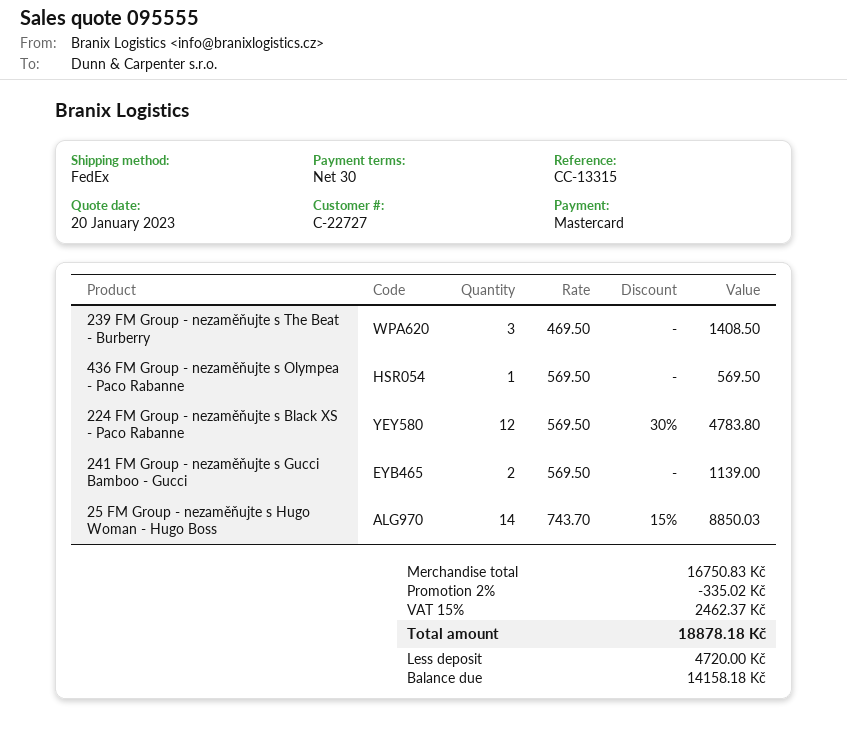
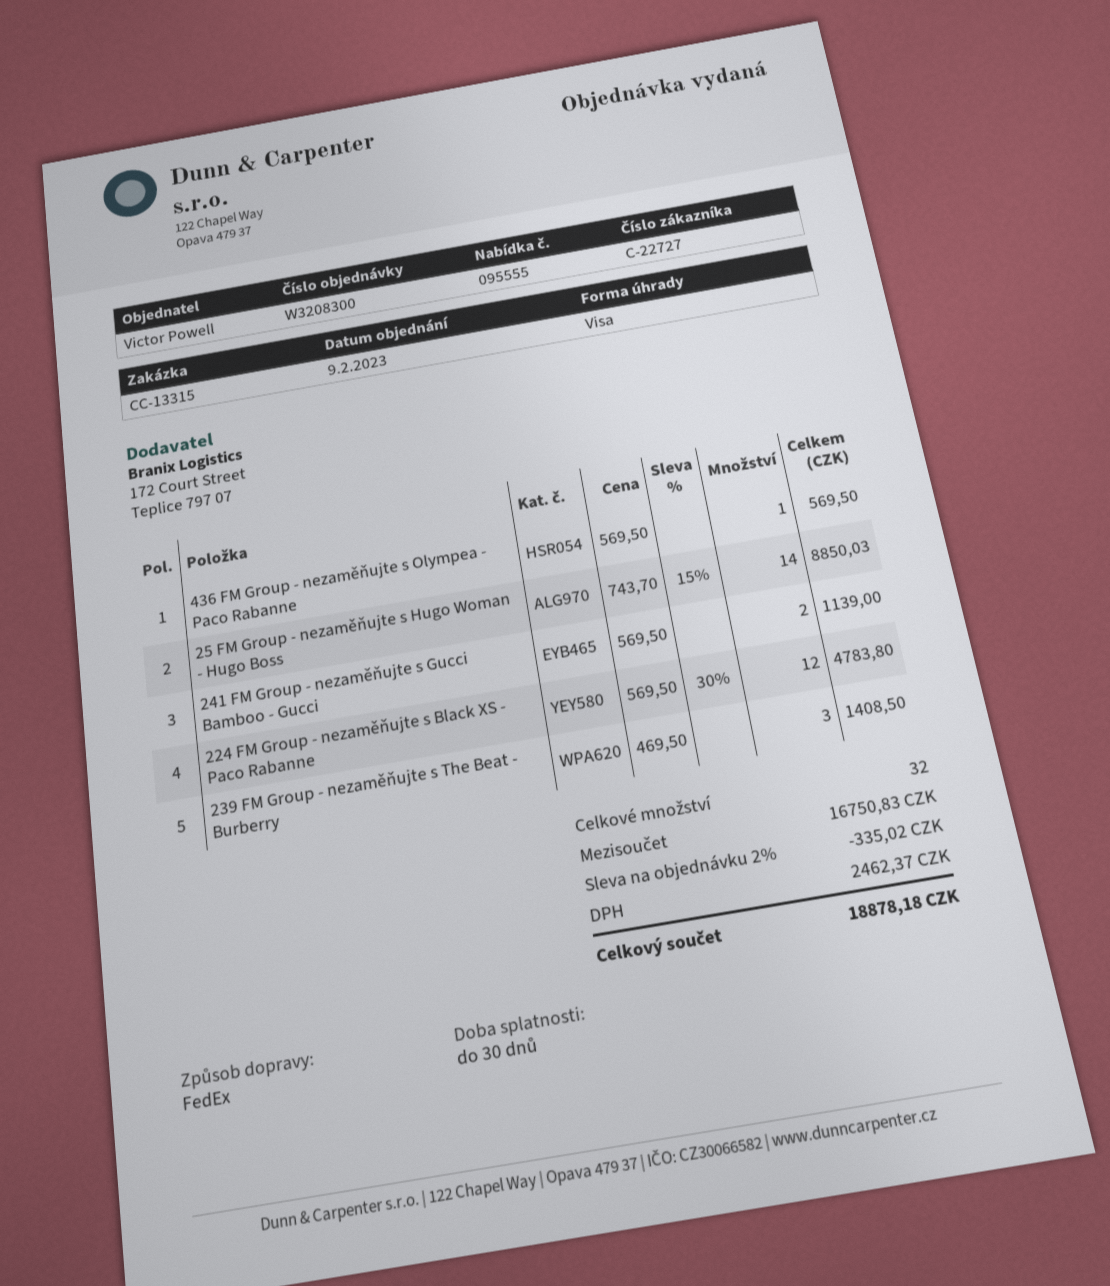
payment method: Mastercard -> Visa

